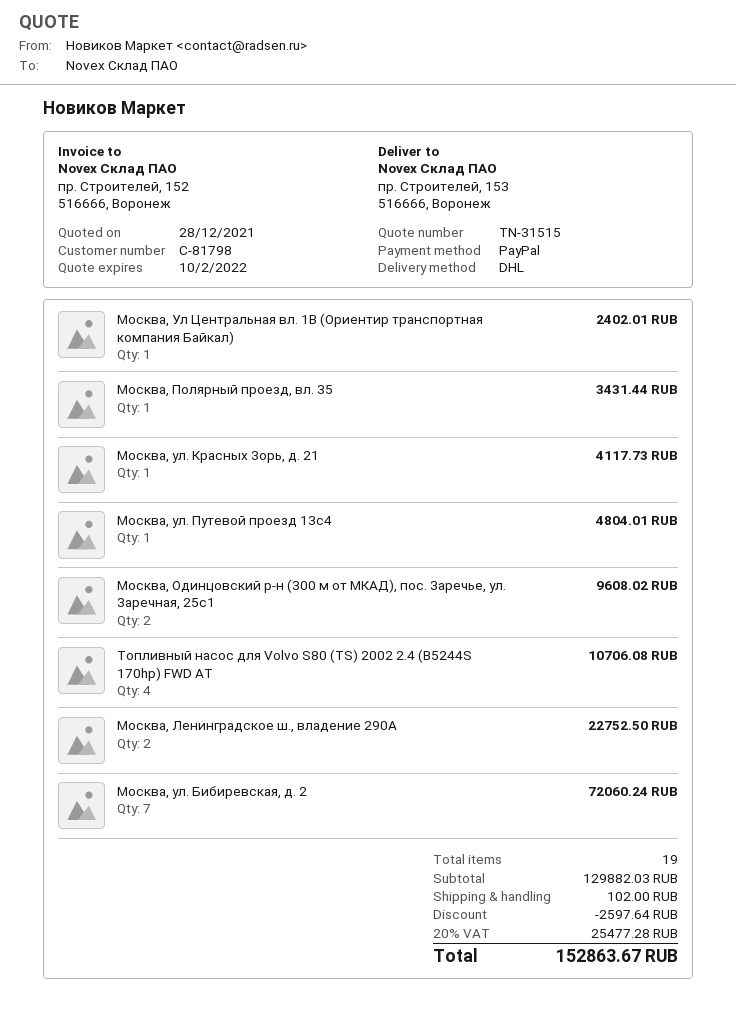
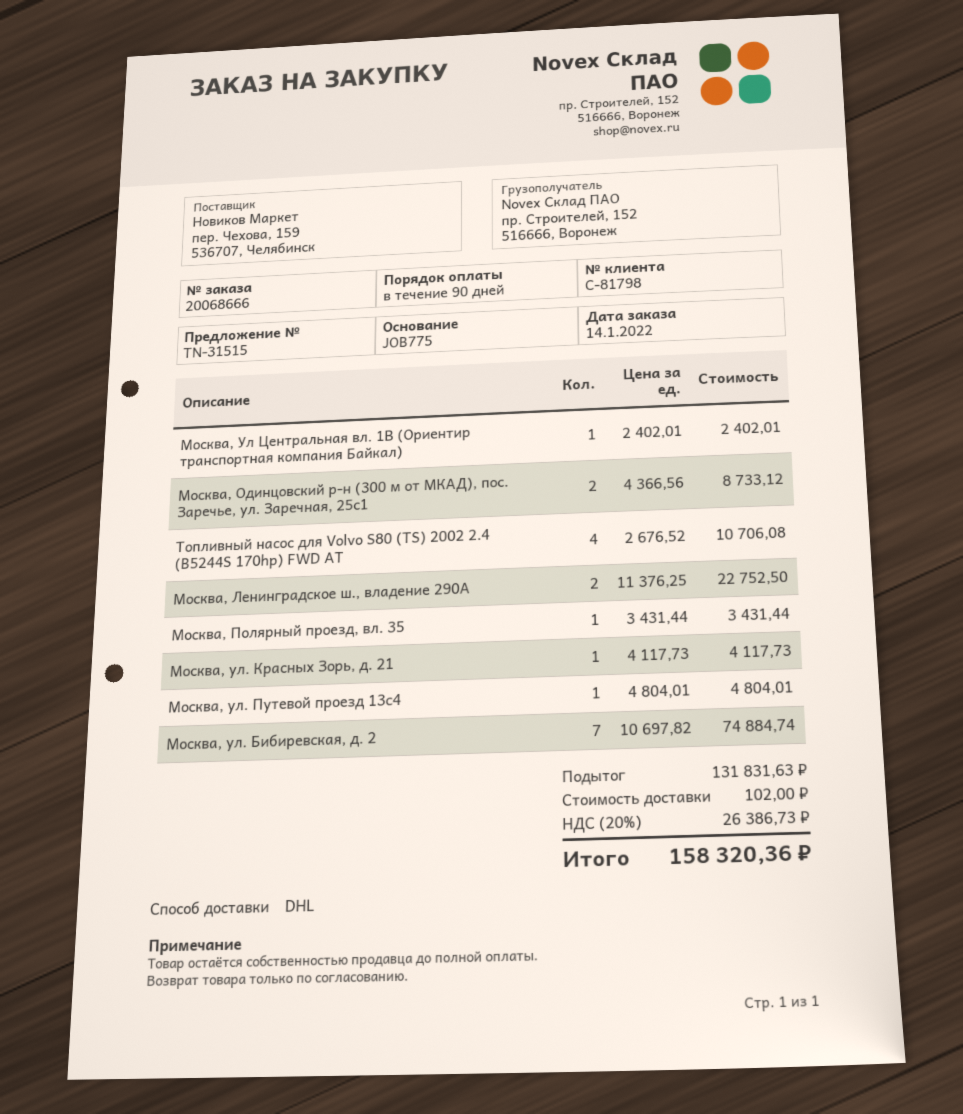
ship to: пр. Строителей, 153, 516666, Воронеж -> пр. Строителей, 152, 516666, Воронеж
Москва, Одинцовский р-н (300 м от МКАД), пос. Заречье, ул. Заречная, 25с1: 2 for 9608.02 -> 2 for 8733.12
Москва, ул. Бибиревская, д. 2: 7 for 72060.24 -> 7 for 74884.74
subtotal: 129882.03 -> 131831.63
discount: 2597.64 -> none
tax: 20% = 25477.28 -> 20% = 26386.73
total: 152863.67 -> 158320.36

